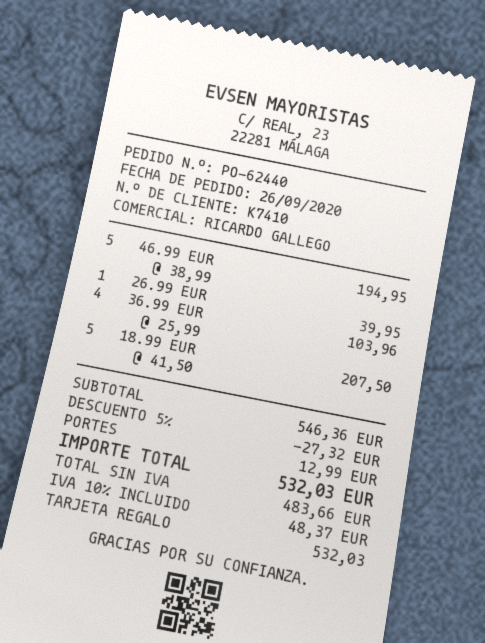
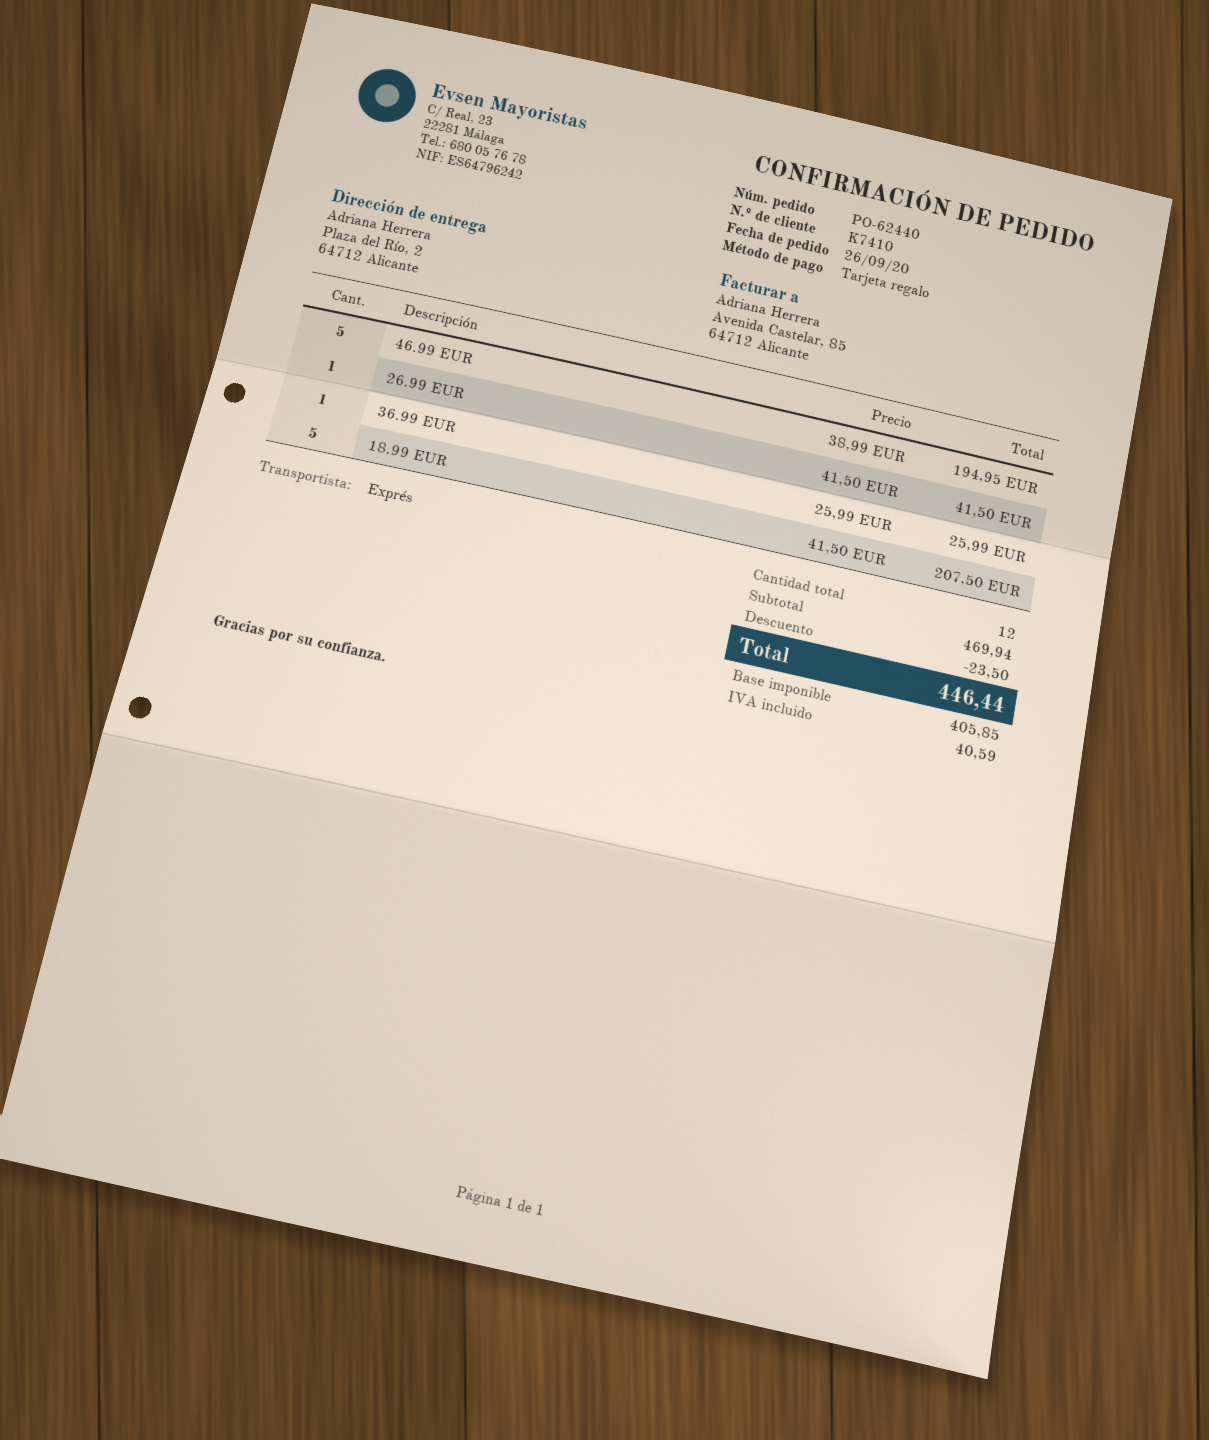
26.99 EUR: 1 x 39.95 = 39.95 -> 1 x 41.50 = 41.50
36.99 EUR: 4 x 25.99 = 103.96 -> 1 x 25.99 = 25.99
subtotal: 546.36 -> 469.94
discount: 27.32 -> 23.50
shipping: 12.99 -> none
net: 483.66 -> 405.85
tax: 48.37 -> 40.59
total: 532.03 -> 446.44

